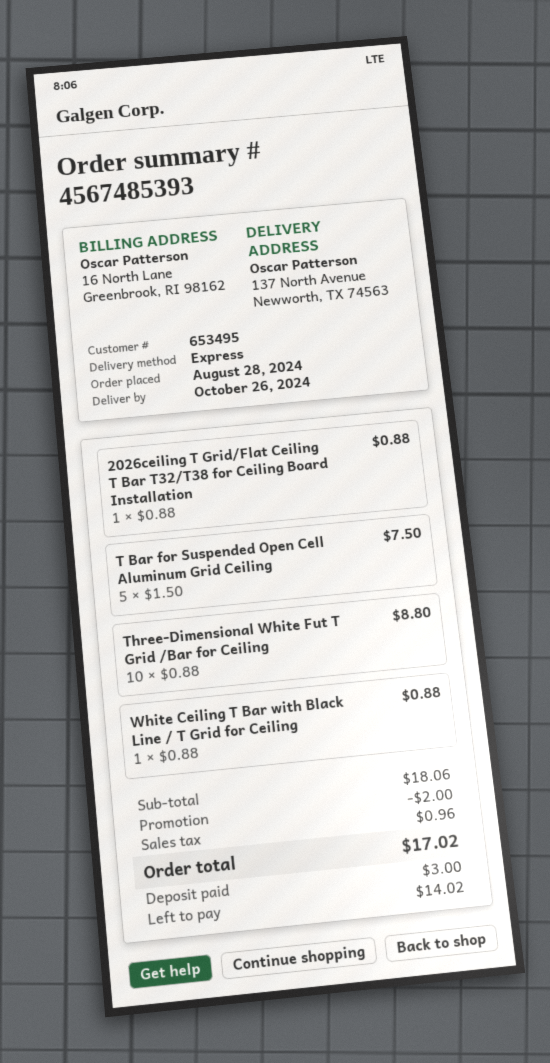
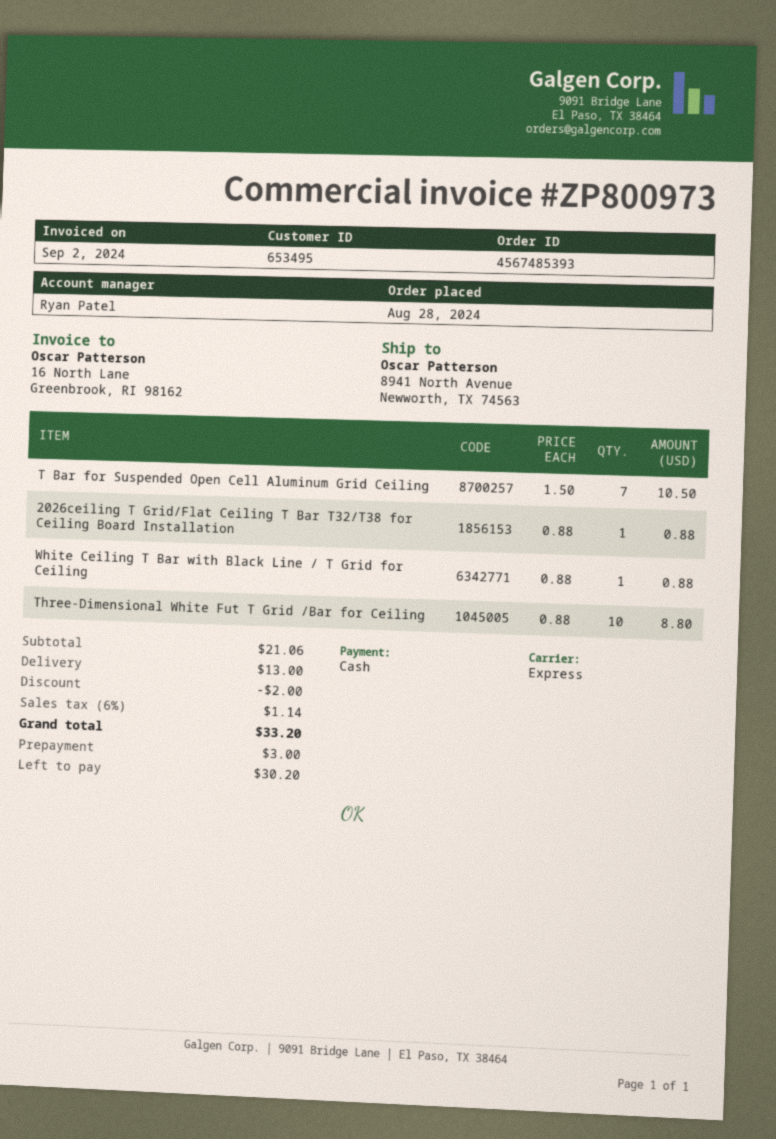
ship to: 137 North Avenue, Newworth, TX 74563 -> 8941 North Avenue, Newworth, TX 74563
T Bar for Suspended Open Cell Aluminum Grid Ceiling: 5 x 1.50 = 7.50 -> 7 x 1.50 = 10.50
subtotal: 18.06 -> 21.06
shipping: none -> 13.00
tax: 0.96 -> 1.14
total: 17.02 -> 33.20
balance: 14.02 -> 30.20

